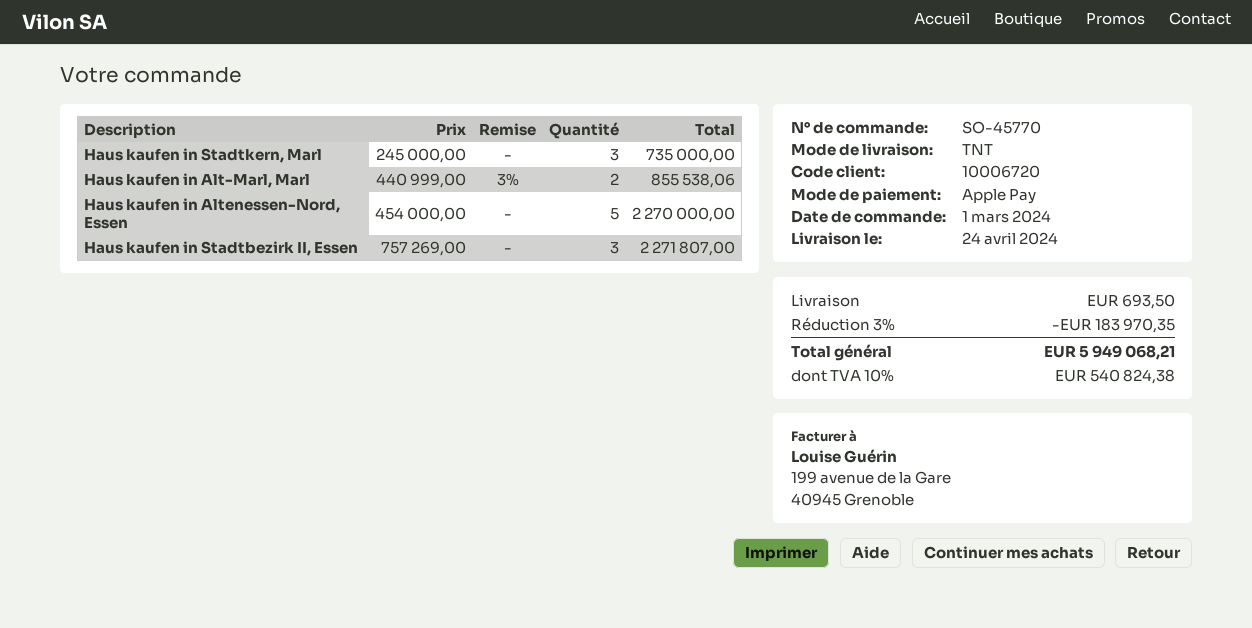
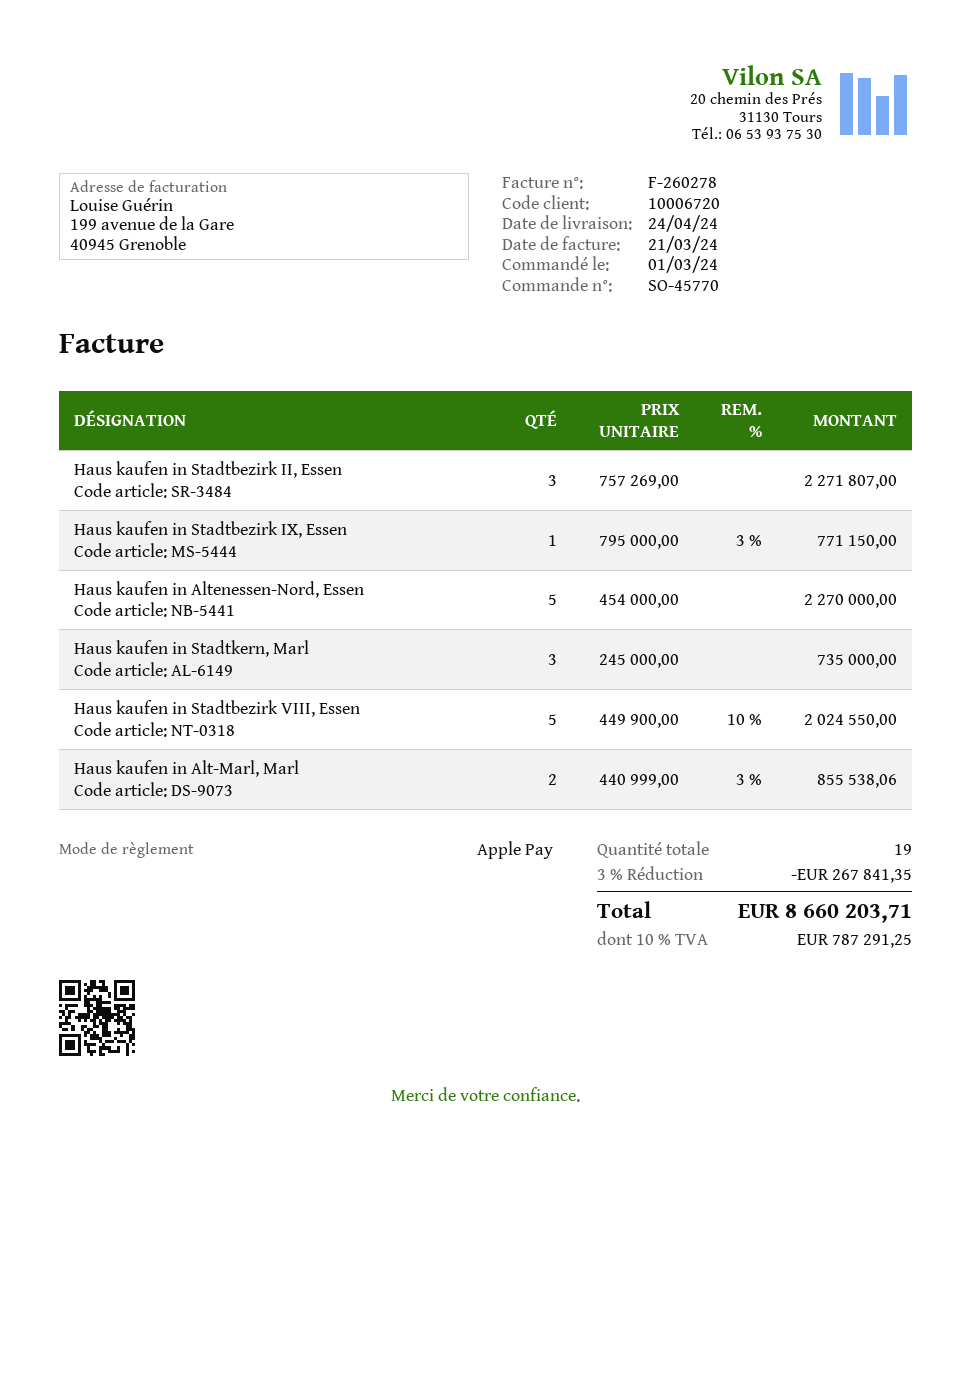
Haus kaufen in Stadtbezirk IX, Essen: none -> 1 x 795000.00 - 3% = 771150.00
Haus kaufen in Stadtbezirk VIII, Essen: none -> 5 x 449900.00 - 10% = 2024550.00
discount: 3% = 183970.35 -> 3% = 267841.35
shipping: 693.50 -> none
tax: 10% = 540824.38 -> 10% = 787291.25
total: 5949068.21 -> 8660203.71

